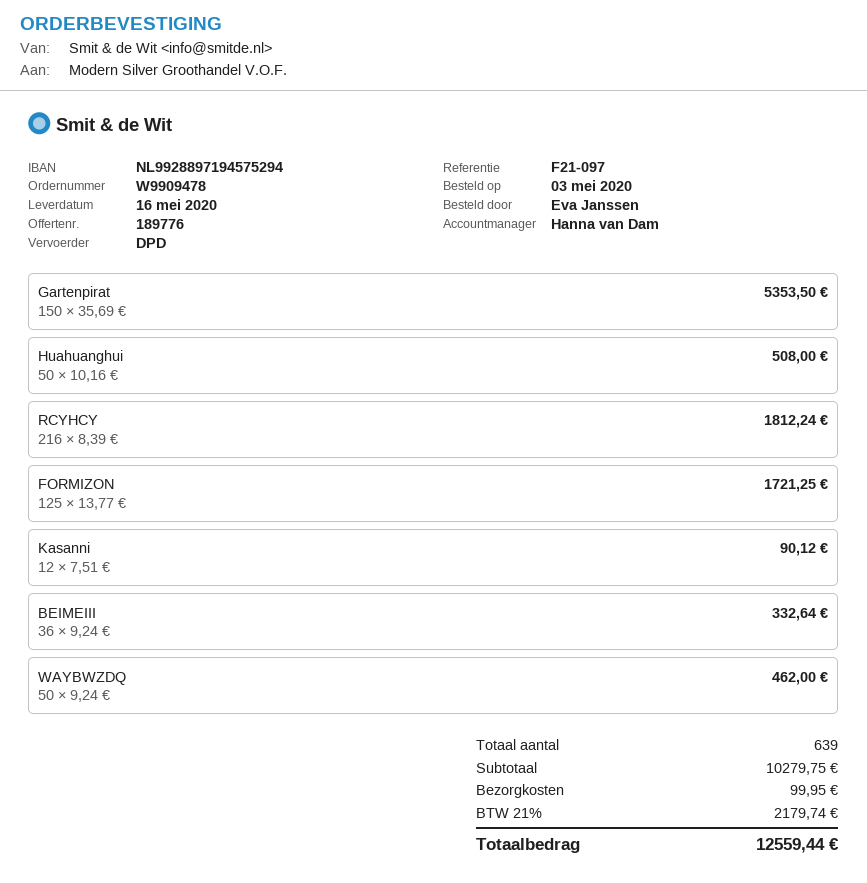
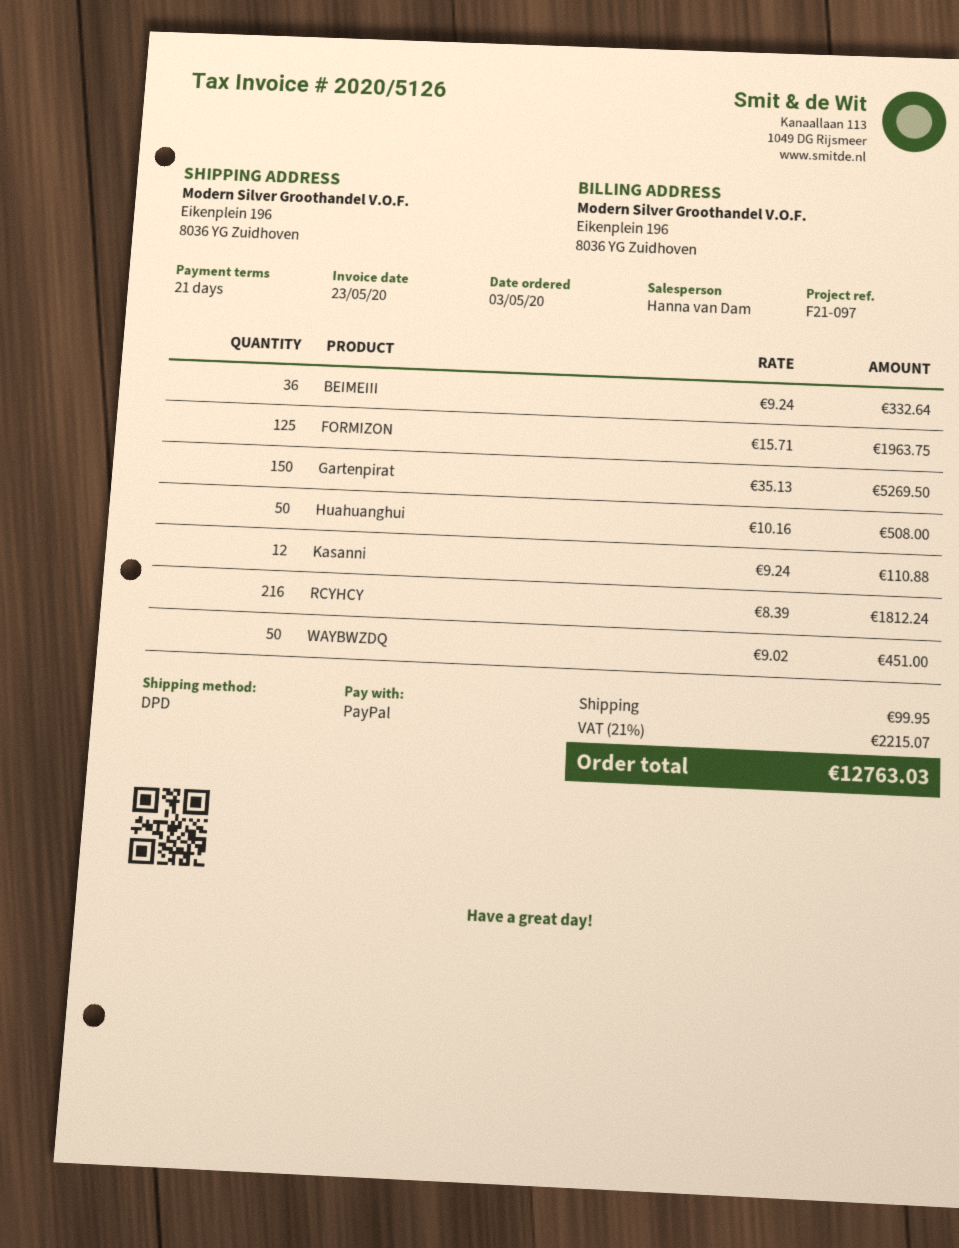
Gartenpirat: 150 x 35.69 = 5353.50 -> 150 x 35.13 = 5269.50
FORMIZON: 125 x 13.77 = 1721.25 -> 125 x 15.71 = 1963.75
Kasanni: 12 x 7.51 = 90.12 -> 12 x 9.24 = 110.88
WAYBWZDQ: 50 x 9.24 = 462.00 -> 50 x 9.02 = 451.00
tax: 21% = 2179.74 -> 21% = 2215.07
total: 12559.44 -> 12763.03

